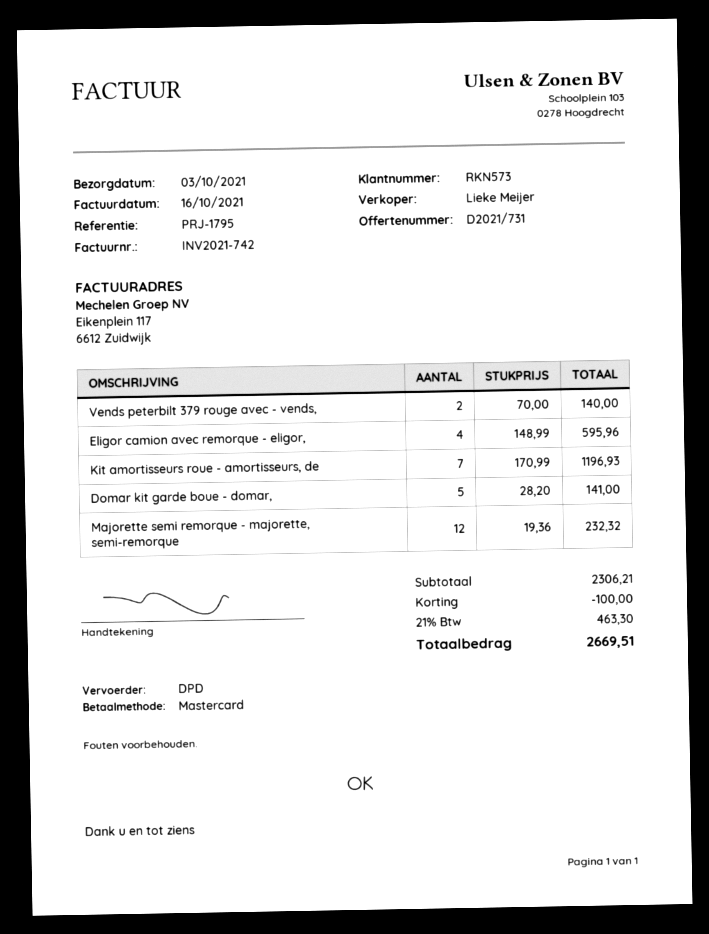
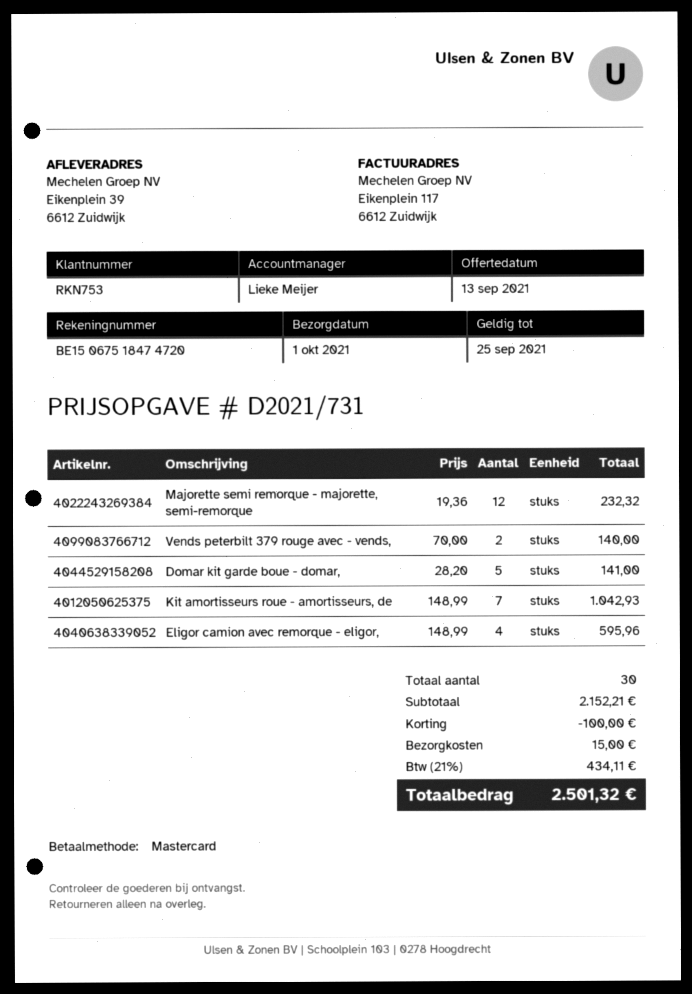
delivery date: 2021-10-03 -> 2021-10-01
customer number: RKN573 -> RKN753
Kit amortisseurs roue - amortisseurs, de: 7 x 170.99 = 1196.93 -> 7 x 148.99 = 1042.93
subtotal: 2306.21 -> 2152.21
shipping: none -> 15.00
tax: 21% = 463.30 -> 21% = 434.11
total: 2669.51 -> 2501.32

